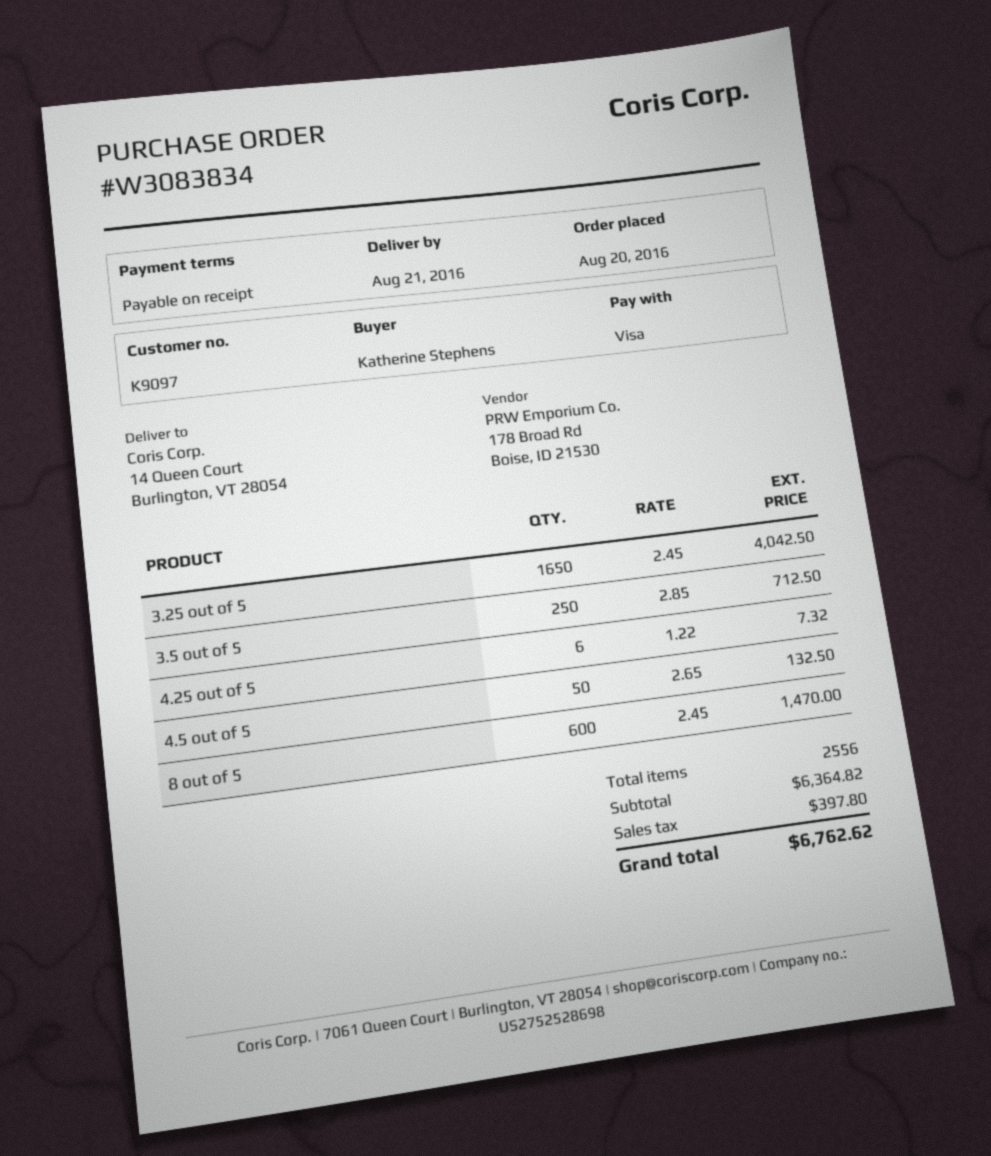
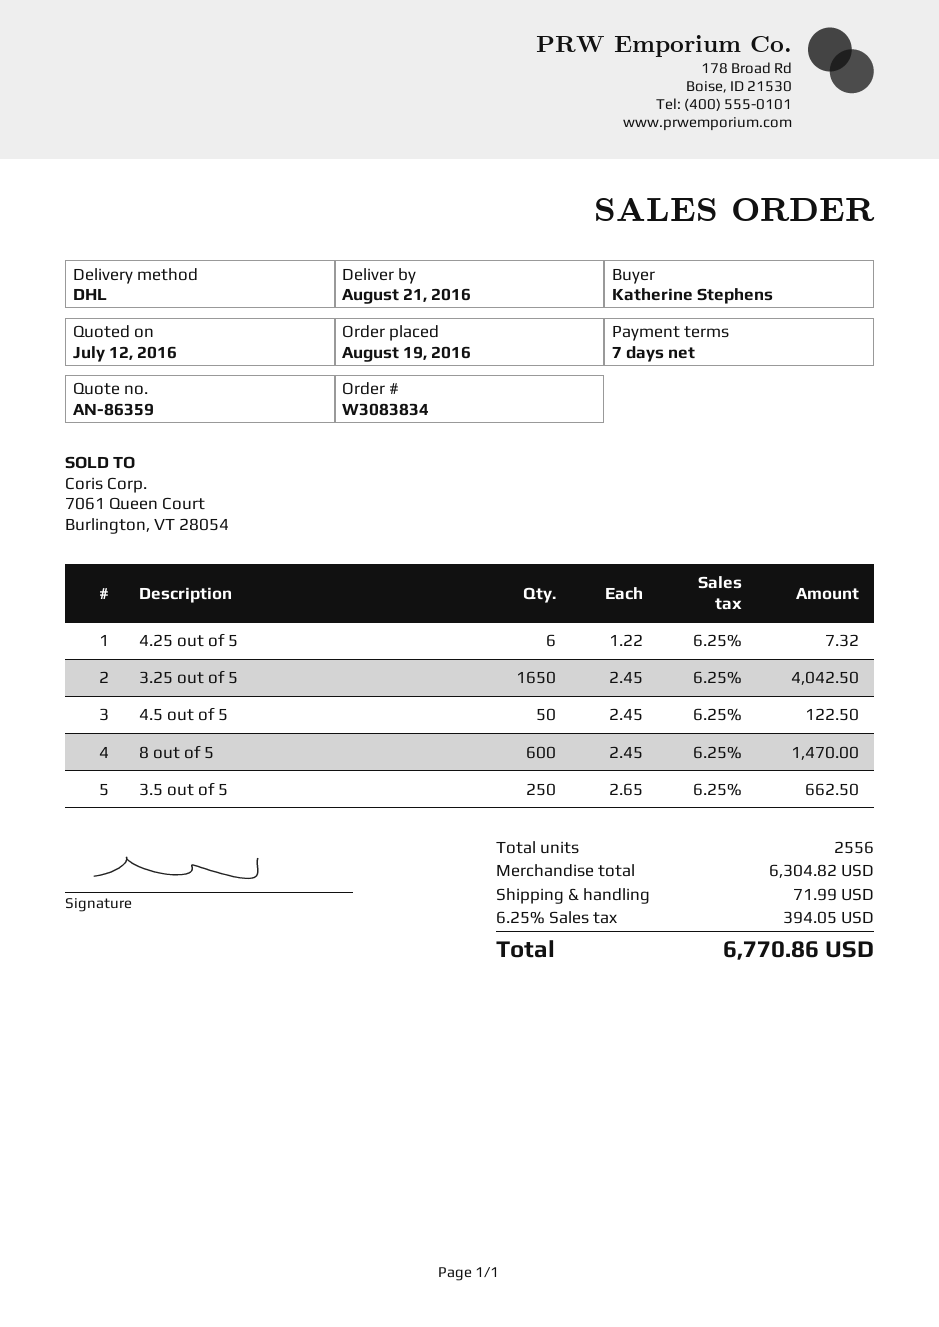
order date: 2016-08-20 -> 2016-08-19
payment terms: on receipt -> 7 days
3.5 out of 5: 250 x 2.85 = 712.50 -> 250 x 2.65 = 662.50
4.5 out of 5: 50 x 2.65 = 132.50 -> 50 x 2.45 = 122.50
subtotal: 6364.82 -> 6304.82
shipping: none -> 71.99
tax: 397.80 -> 394.05
total: 6762.62 -> 6770.86

